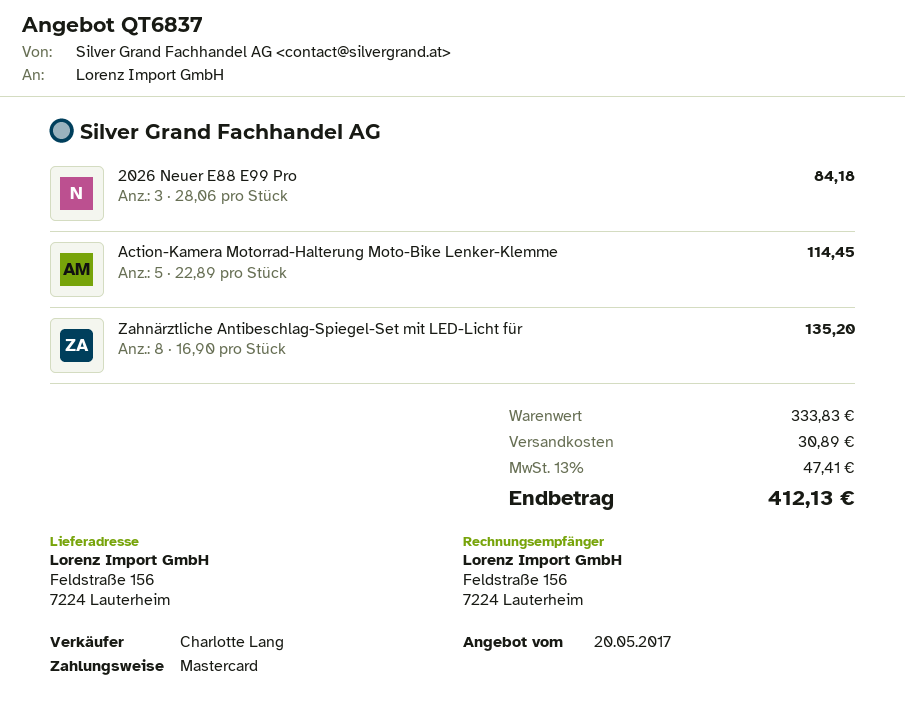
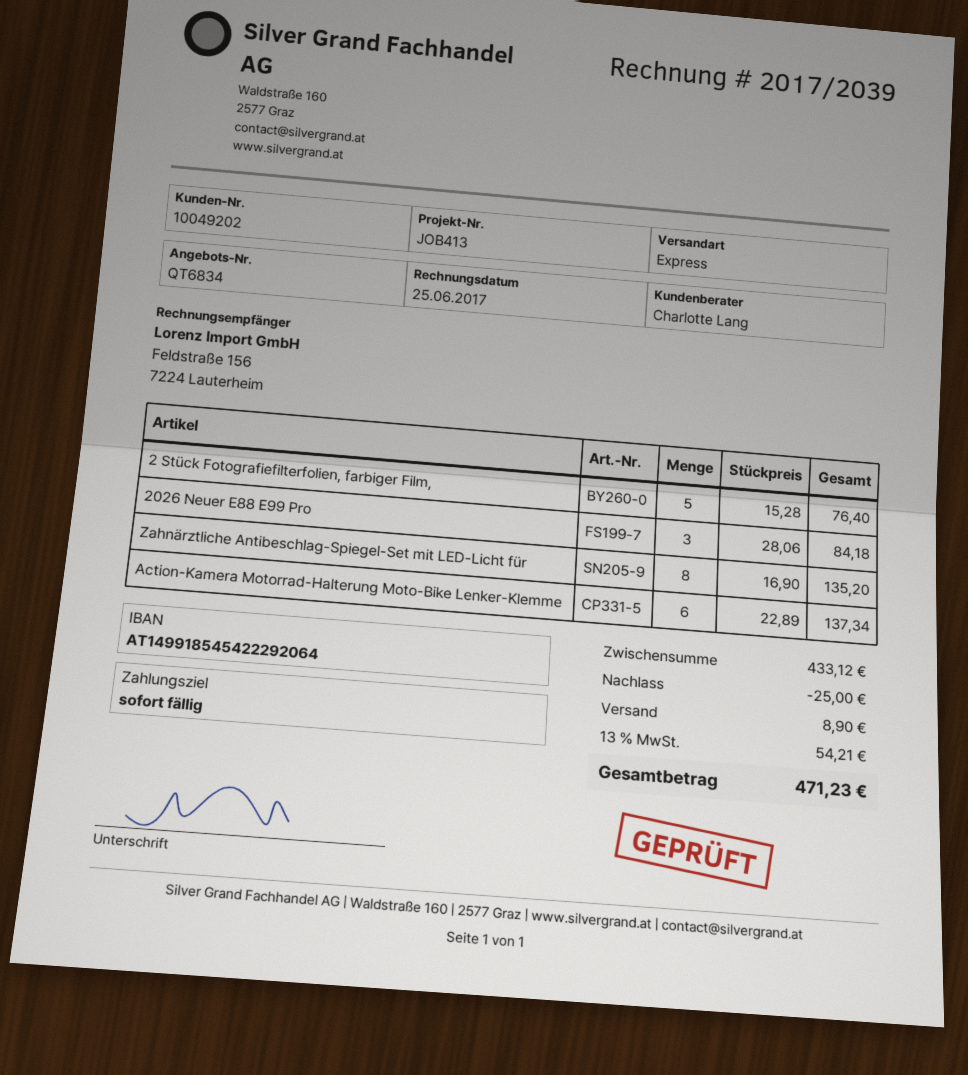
quote number: QT6837 -> QT6834
Action-Kamera Motorrad-Halterung Moto-Bike Lenker-Klemme: 5 x 22.89 = 114.45 -> 6 x 22.89 = 137.34
2 Stück Fotografiefilterfolien, farbiger Film,: none -> 5 x 15.28 = 76.40
subtotal: 333.83 -> 433.12
discount: none -> 25.00
shipping: 30.89 -> 8.90
tax: 13% = 47.41 -> 13% = 54.21
total: 412.13 -> 471.23

